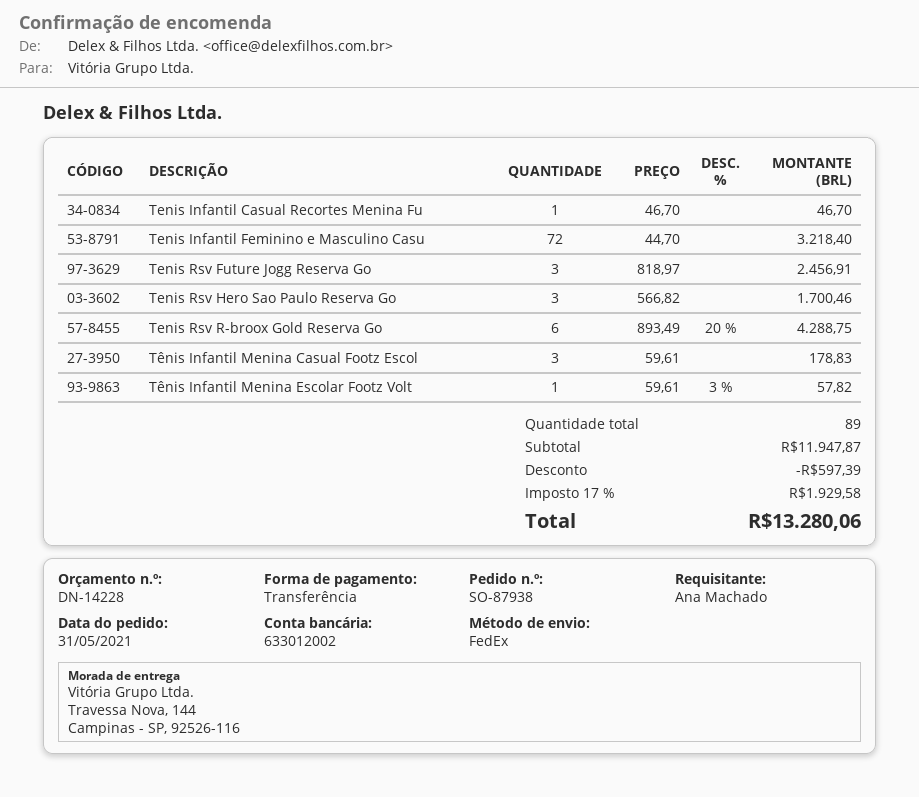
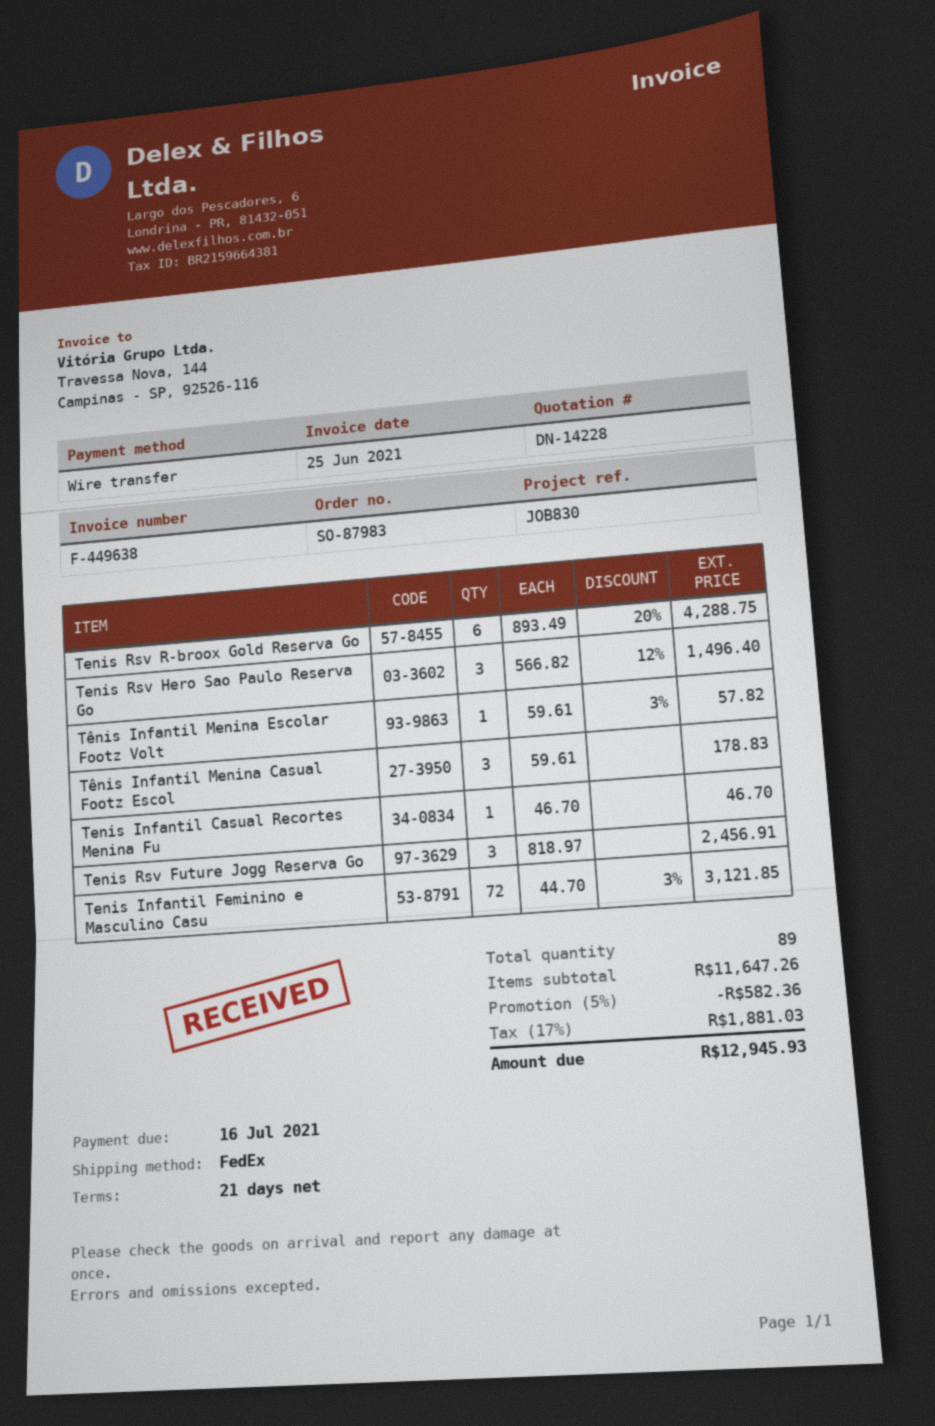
order number: SO-87938 -> SO-87983
Tenis Infantil Feminino e Masculino Casu: 72 x 44.70 = 3218.40 -> 72 x 44.70 - 3% = 3121.85
Tenis Rsv Hero Sao Paulo Reserva Go: 3 x 566.82 = 1700.46 -> 3 x 566.82 - 12% = 1496.40
subtotal: 11947.87 -> 11647.26
discount: 597.39 -> 582.36
tax: 17% = 1929.58 -> 17% = 1881.03
total: 13280.06 -> 12945.93

